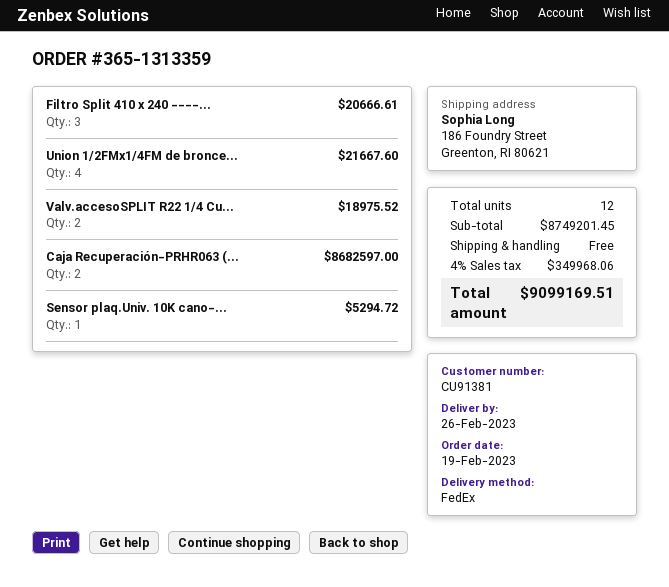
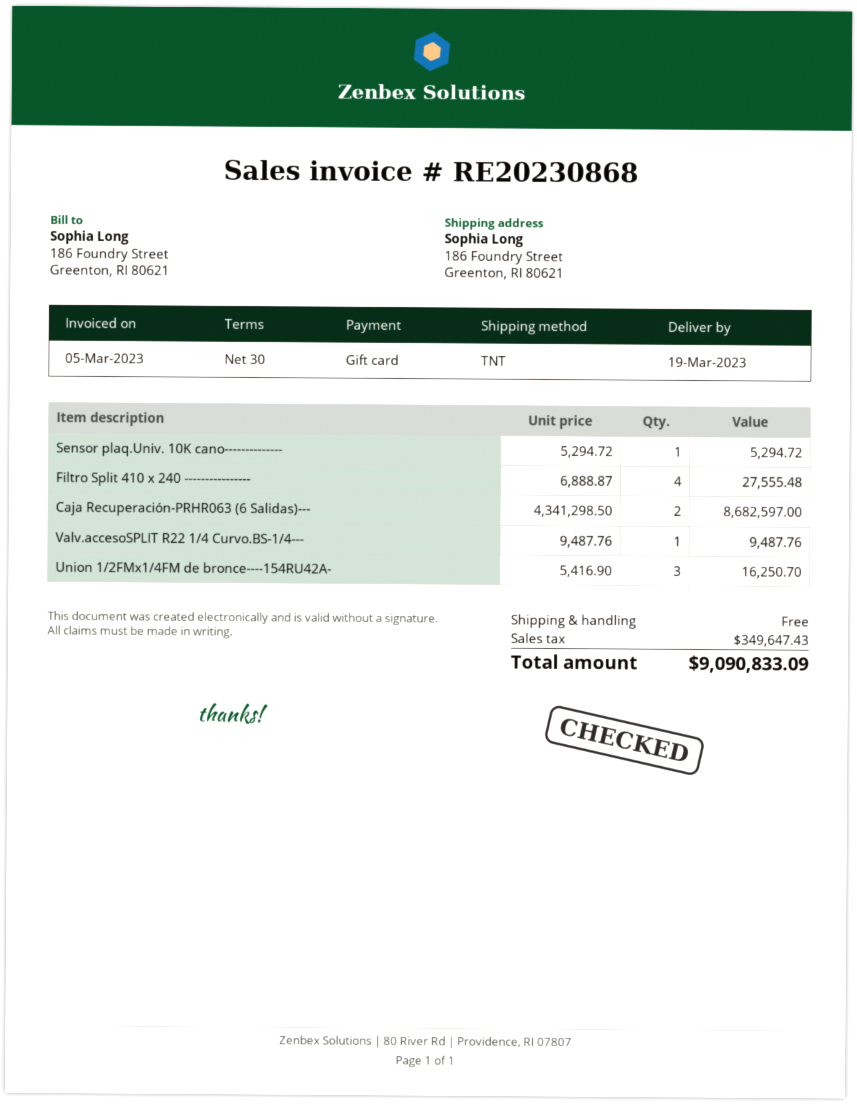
delivery date: 2023-02-26 -> 2023-03-19
shipping method: FedEx -> TNT
Filtro Split 410 x 240 ----...: 3 for 20666.61 -> 4 for 27555.48
Union 1/2FMx1/4FM de bronce...: 4 for 21667.60 -> 3 for 16250.70
Valv.accesoSPLIT R22 1/4 Cu...: 2 for 18975.52 -> 1 for 9487.76
tax: 349968.06 -> 349647.43
total: 9099169.51 -> 9090833.09

